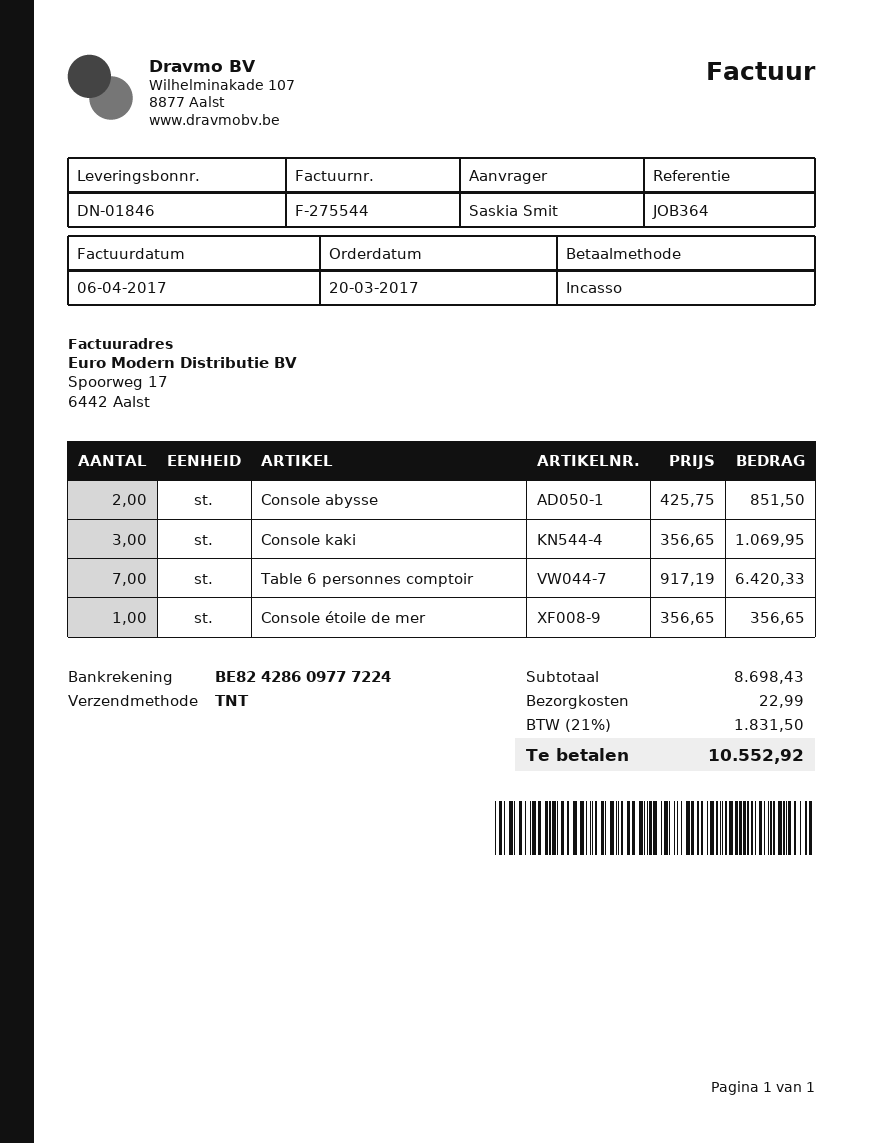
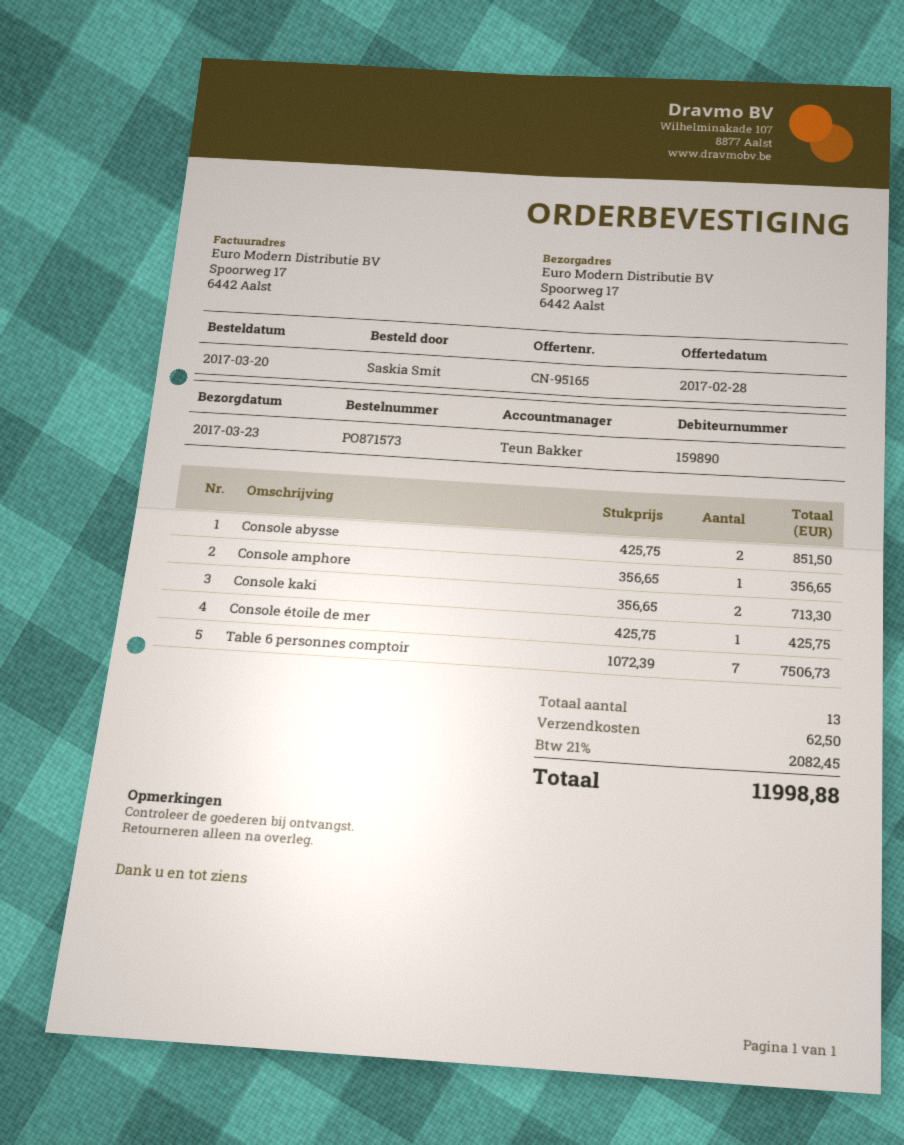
Console kaki: 3 x 356.65 = 1069.95 -> 2 x 356.65 = 713.30
Table 6 personnes comptoir: 7 x 917.19 = 6420.33 -> 7 x 1072.39 = 7506.73
Console étoile de mer: 1 x 356.65 = 356.65 -> 1 x 425.75 = 425.75
Console amphore: none -> 1 x 356.65 = 356.65
shipping: 22.99 -> 62.50
tax: 21% = 1831.50 -> 21% = 2082.45
total: 10552.92 -> 11998.88

